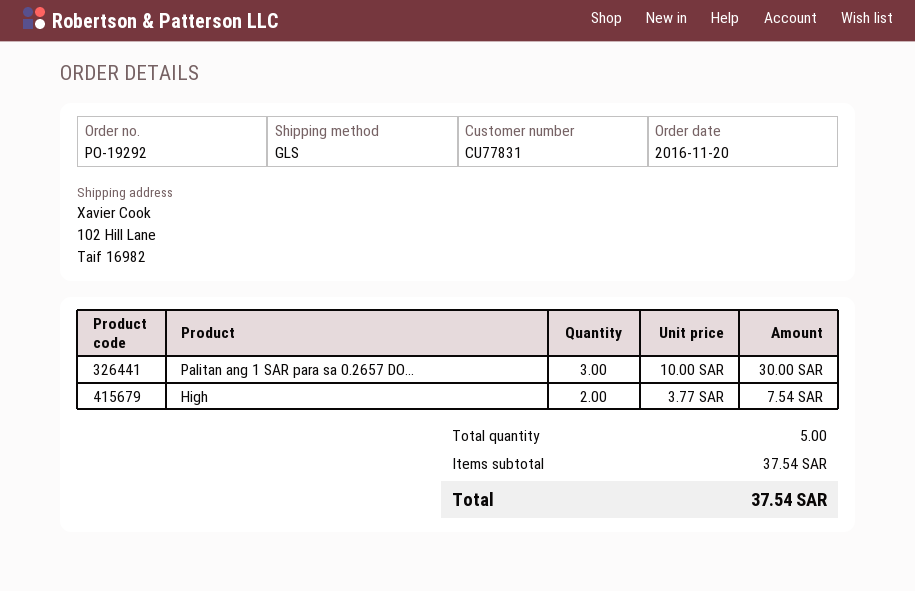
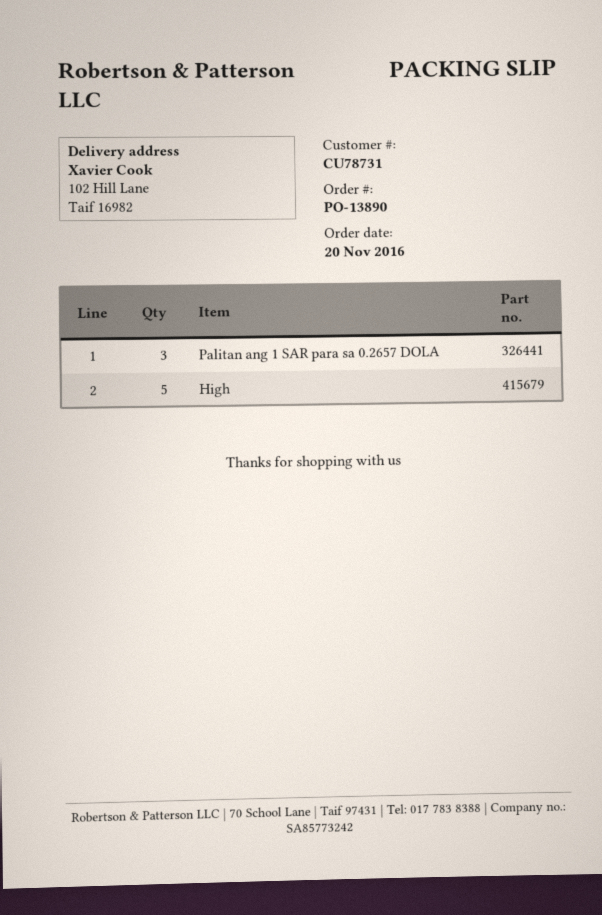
order number: PO-19292 -> PO-13890
customer number: CU77831 -> CU78731
High: 2 -> 5

